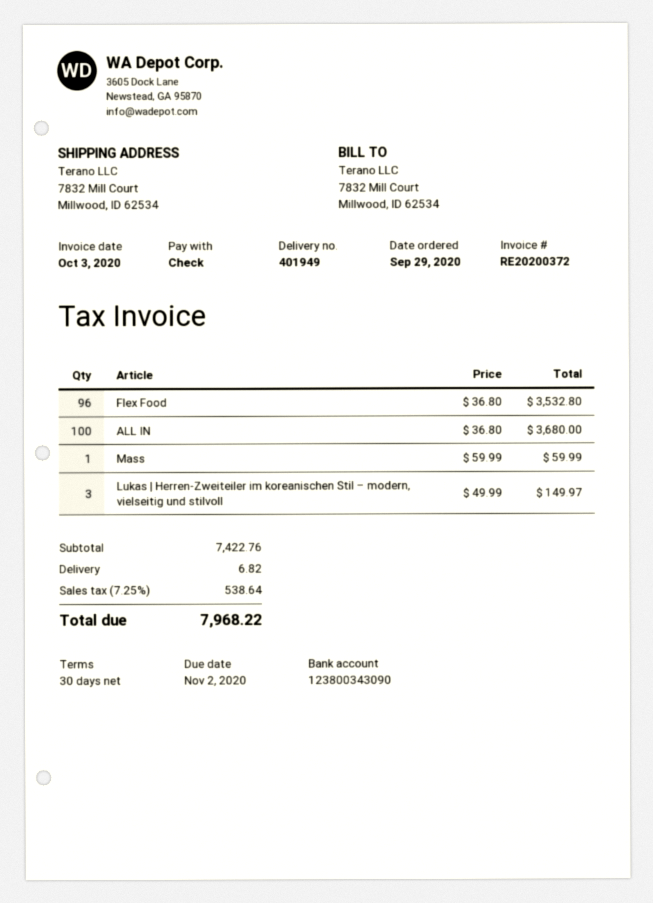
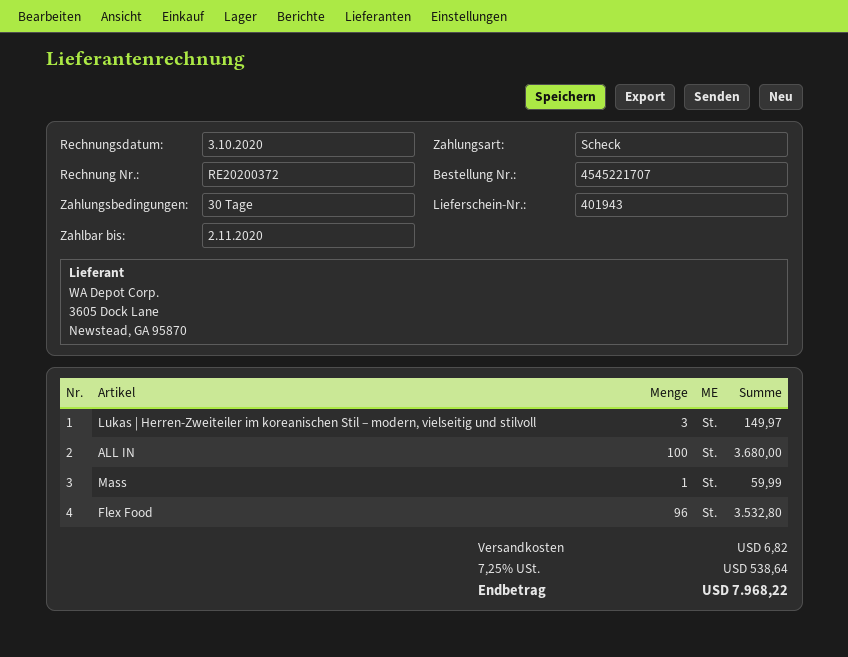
delivery note number: 401949 -> 401943

